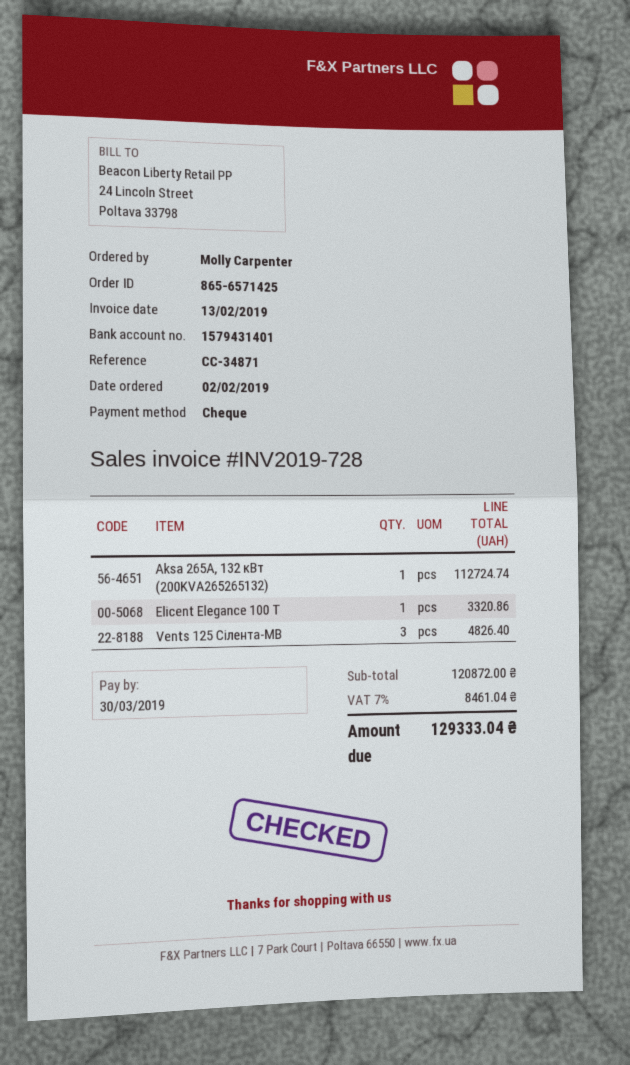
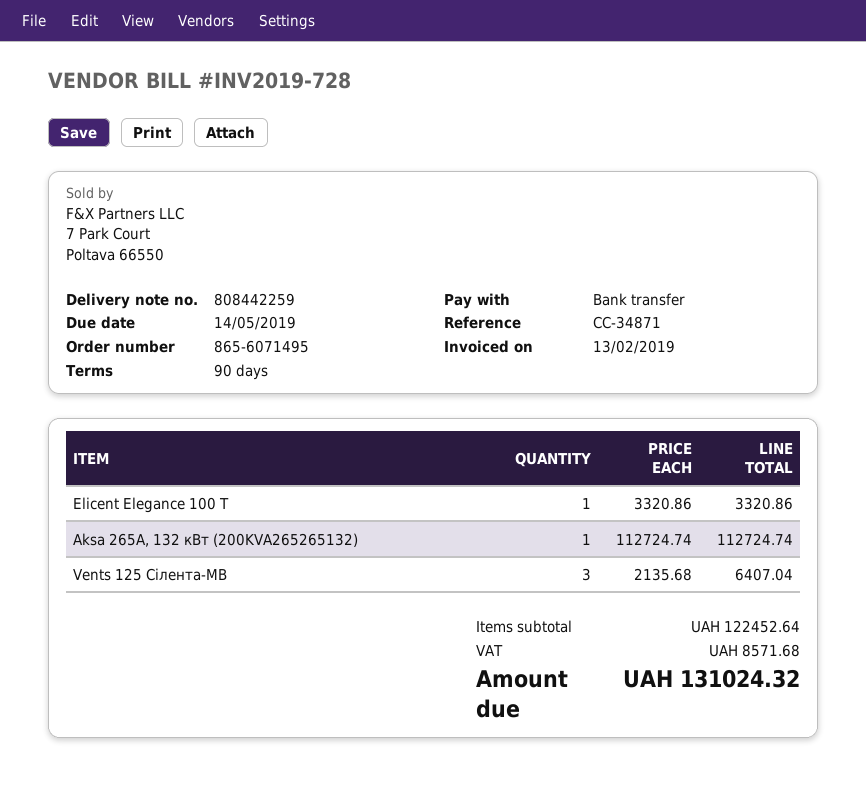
order number: 865-6571425 -> 865-6071495
due date: 2019-03-30 -> 2019-05-14
payment method: cheque -> bank transfer
Vents 125 Сілента-МВ: 3 for 4826.40 -> 3 for 6407.04
subtotal: 120872.00 -> 122452.64
tax: 8461.04 -> 8571.68
total: 129333.04 -> 131024.32

